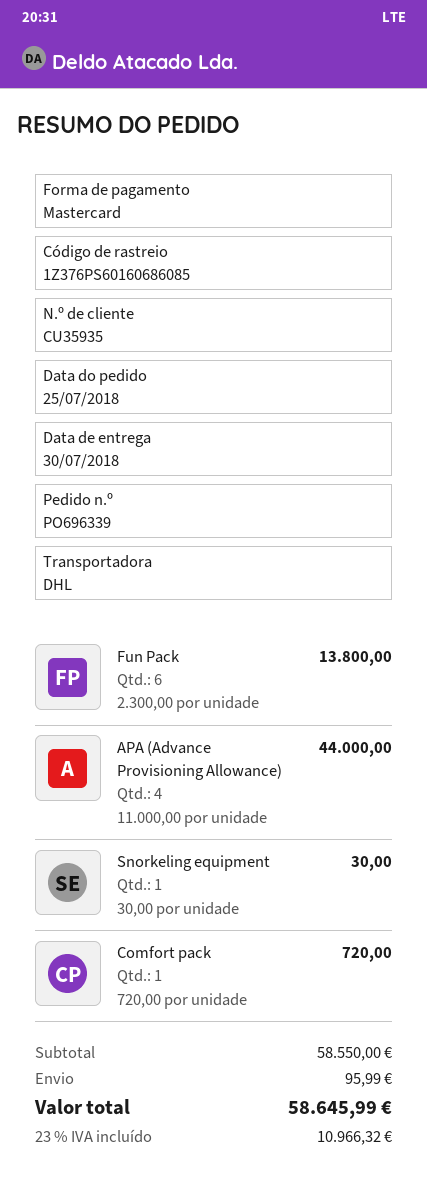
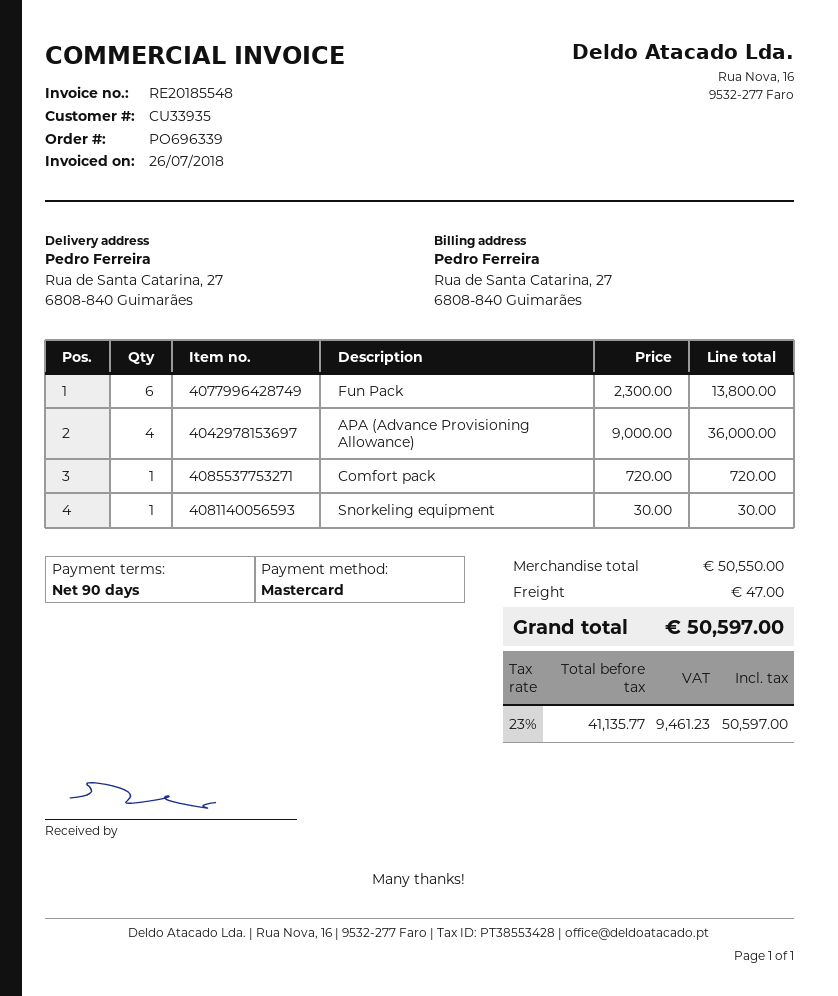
customer number: CU35935 -> CU33935
APA (Advance Provisioning Allowance): 4 x 11000.00 = 44000.00 -> 4 x 9000.00 = 36000.00
subtotal: 58550.00 -> 50550.00
shipping: 95.99 -> 47.00
tax: 23% = 10966.32 -> 23% = 9461.23
total: 58645.99 -> 50597.00

